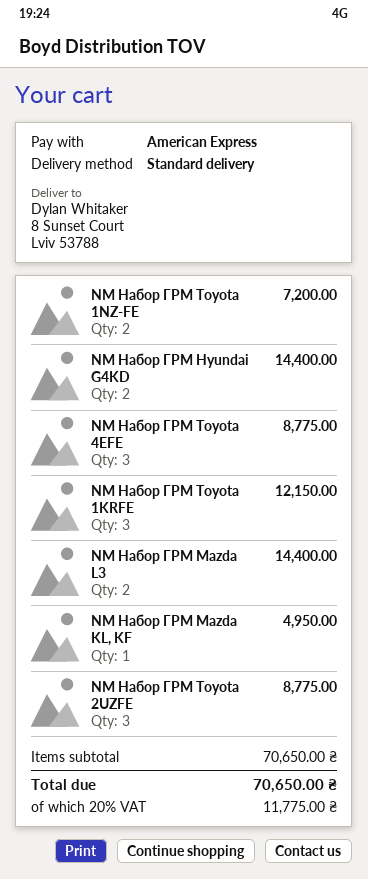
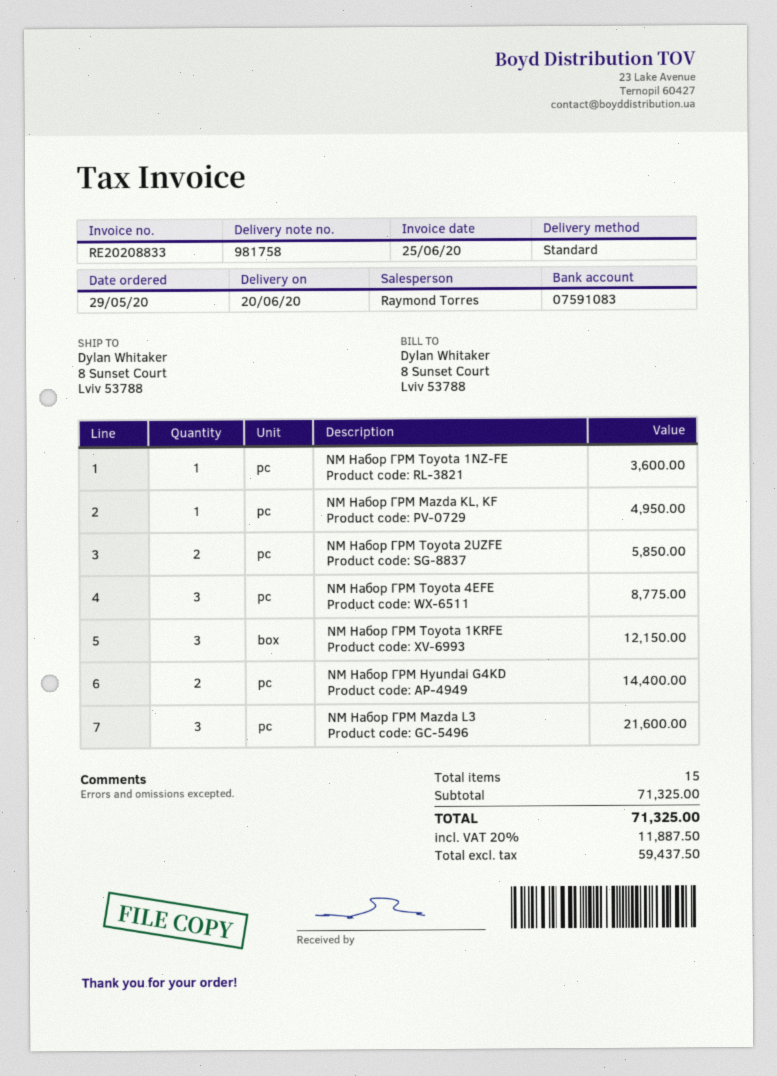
NM Набор ГРМ Toyota 1NZ-FE: 2 for 7200.00 -> 1 for 3600.00
NM Набор ГРМ Mazda L3: 2 for 14400.00 -> 3 for 21600.00
NM Набор ГРМ Toyota 2UZFE: 3 for 8775.00 -> 2 for 5850.00
subtotal: 70650.00 -> 71325.00
tax: 20% = 11775.00 -> 20% = 11887.50
total: 70650.00 -> 71325.00

